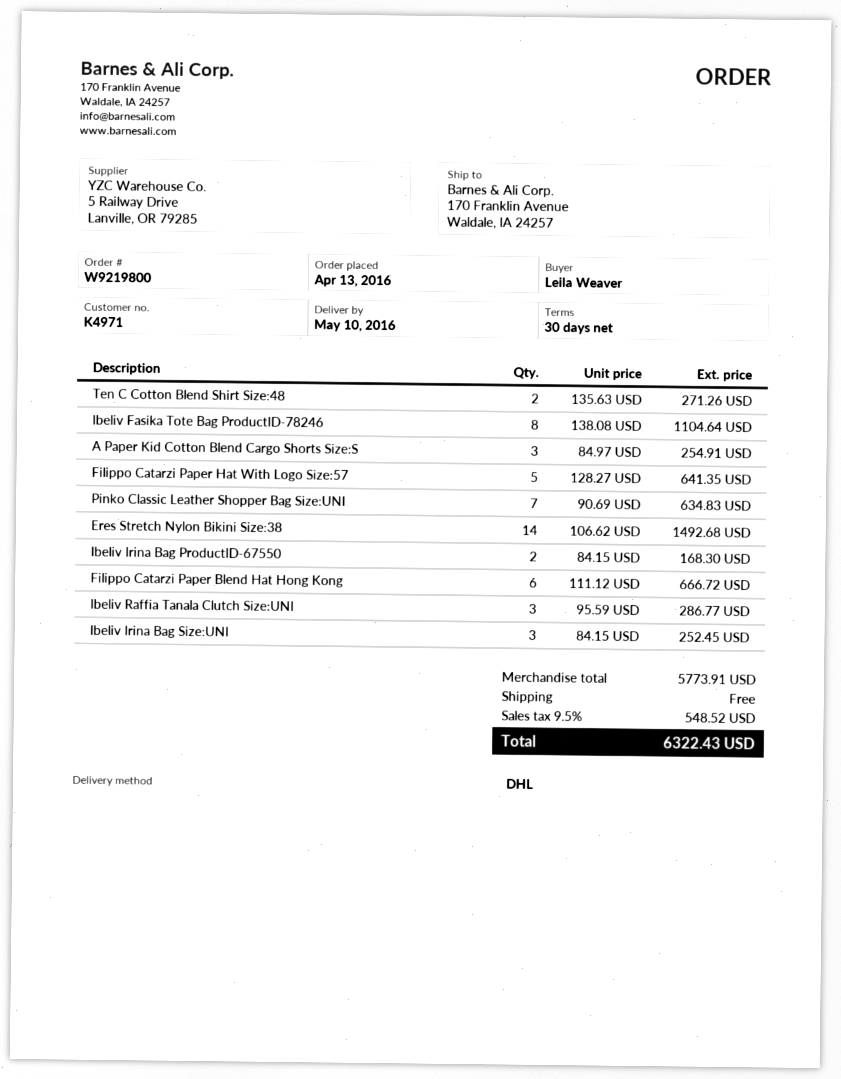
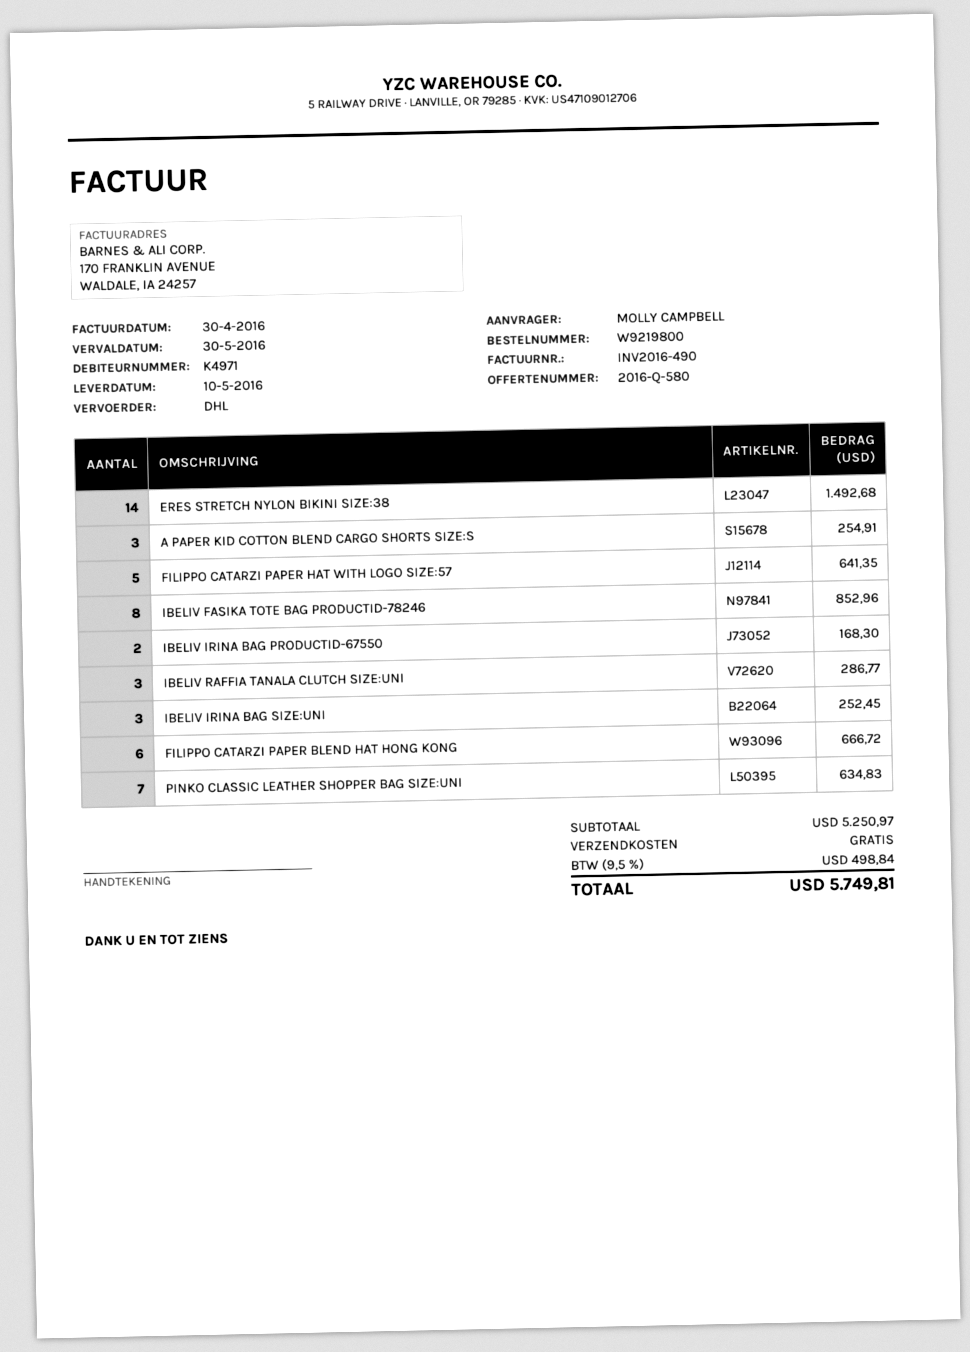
ordered by: Leila Weaver -> MOLLY CAMPBELL
Ten C Cotton Blend Shirt Size:48: 2 for 271.26 -> none
Ibeliv Fasika Tote Bag ProductID-78246: 8 for 1104.64 -> 8 for 852.96
subtotal: 5773.91 -> 5250.97
tax: 9.5% = 548.52 -> 9.5% = 498.84
total: 6322.43 -> 5749.81

